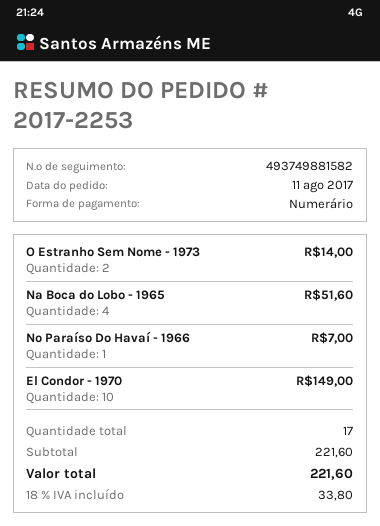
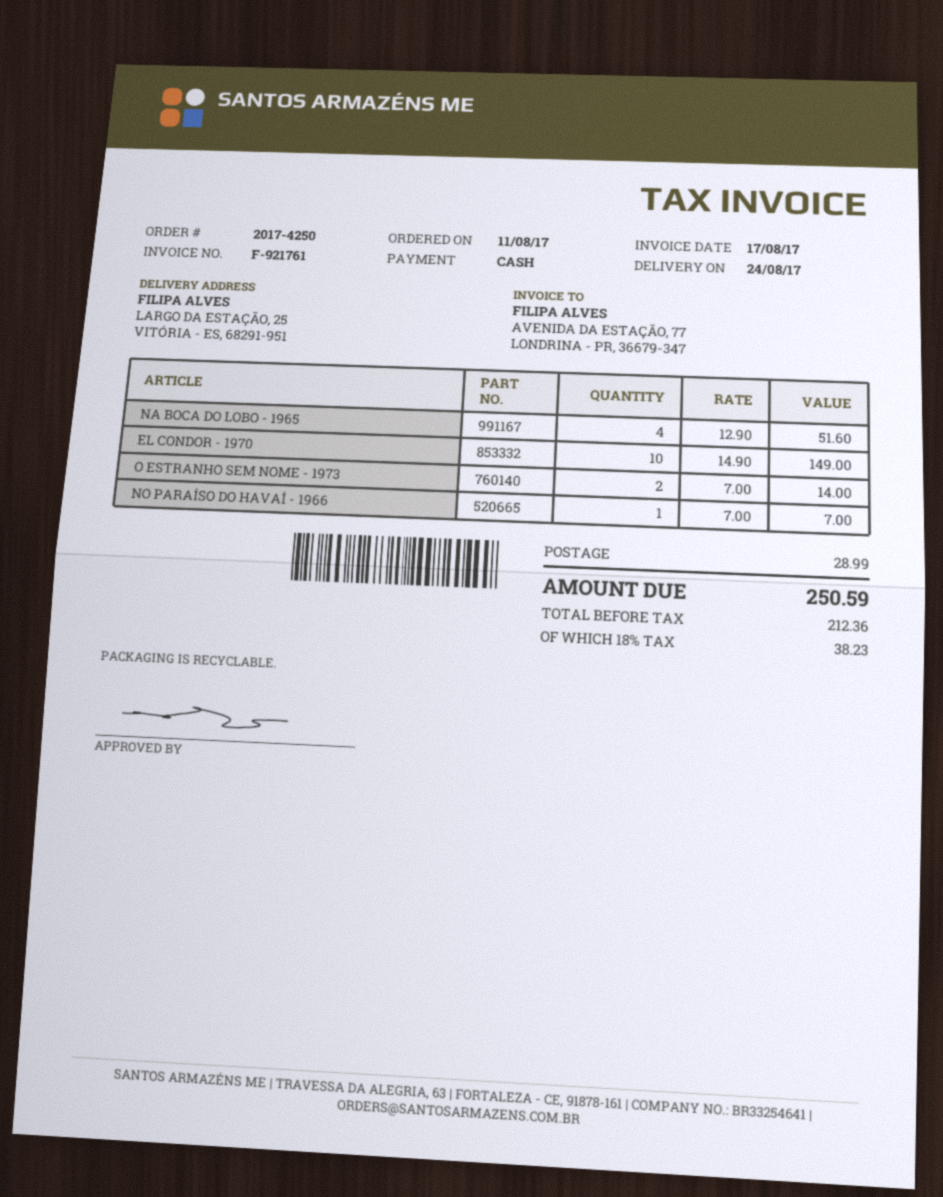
order number: 2017-2253 -> 2017-4250
shipping: none -> 28.99
tax: 18% = 33.80 -> 18% = 38.23
total: 221.60 -> 250.59

